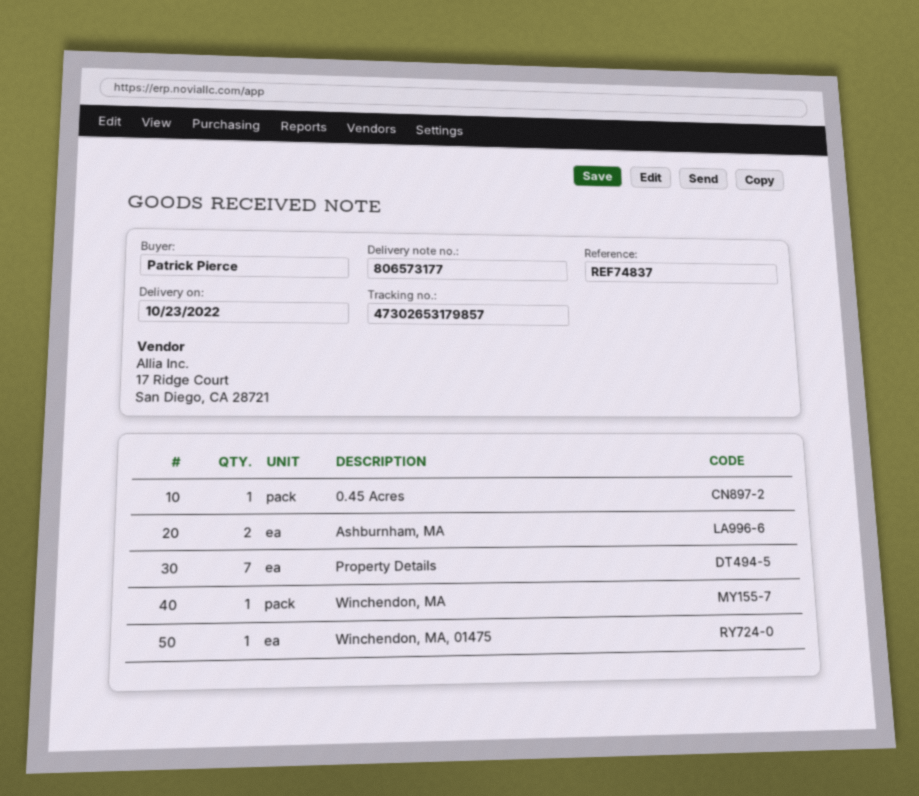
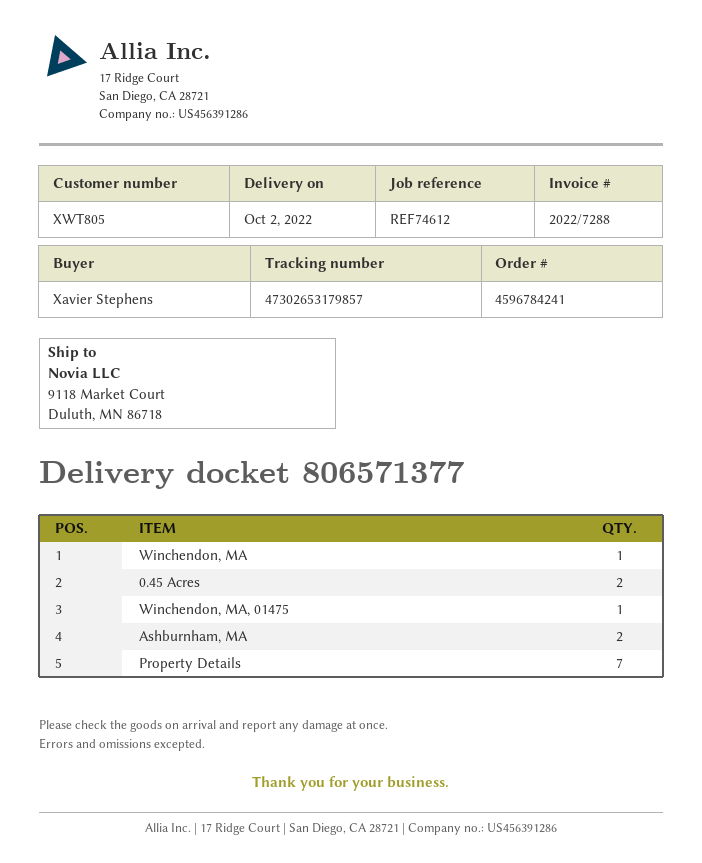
delivery note number: 806573177 -> 806571377
delivery date: 2022-10-23 -> 2022-10-02
reference: REF74837 -> REF74612
ordered by: Patrick Pierce -> Xavier Stephens
0.45 Acres: 1 -> 2

